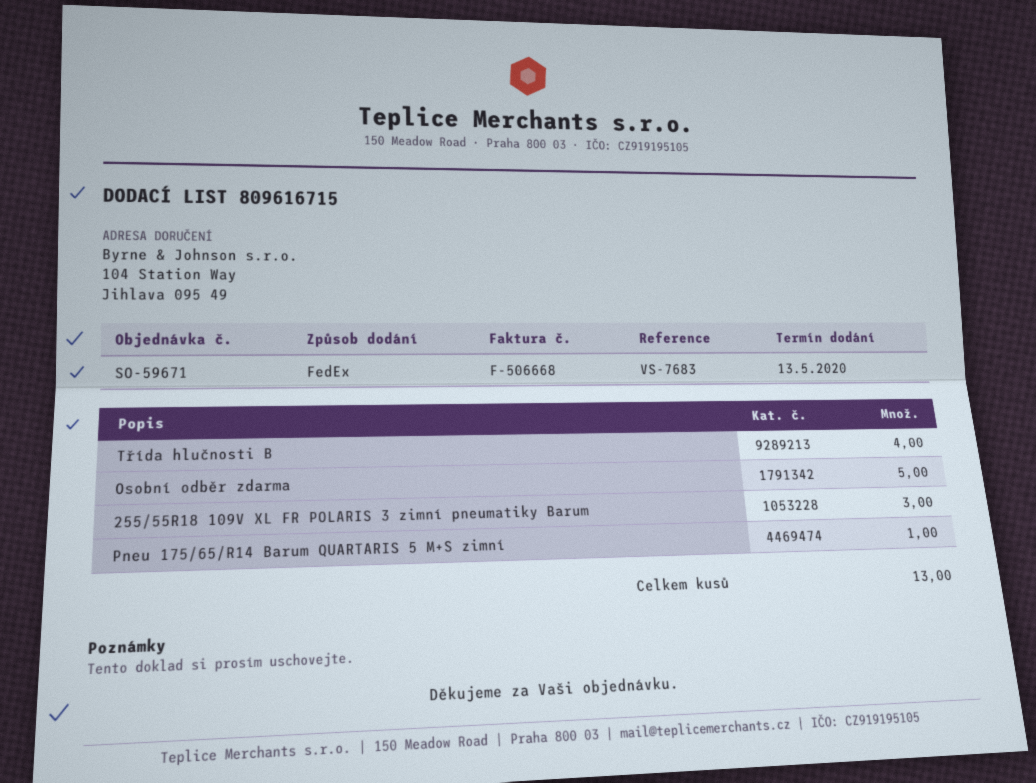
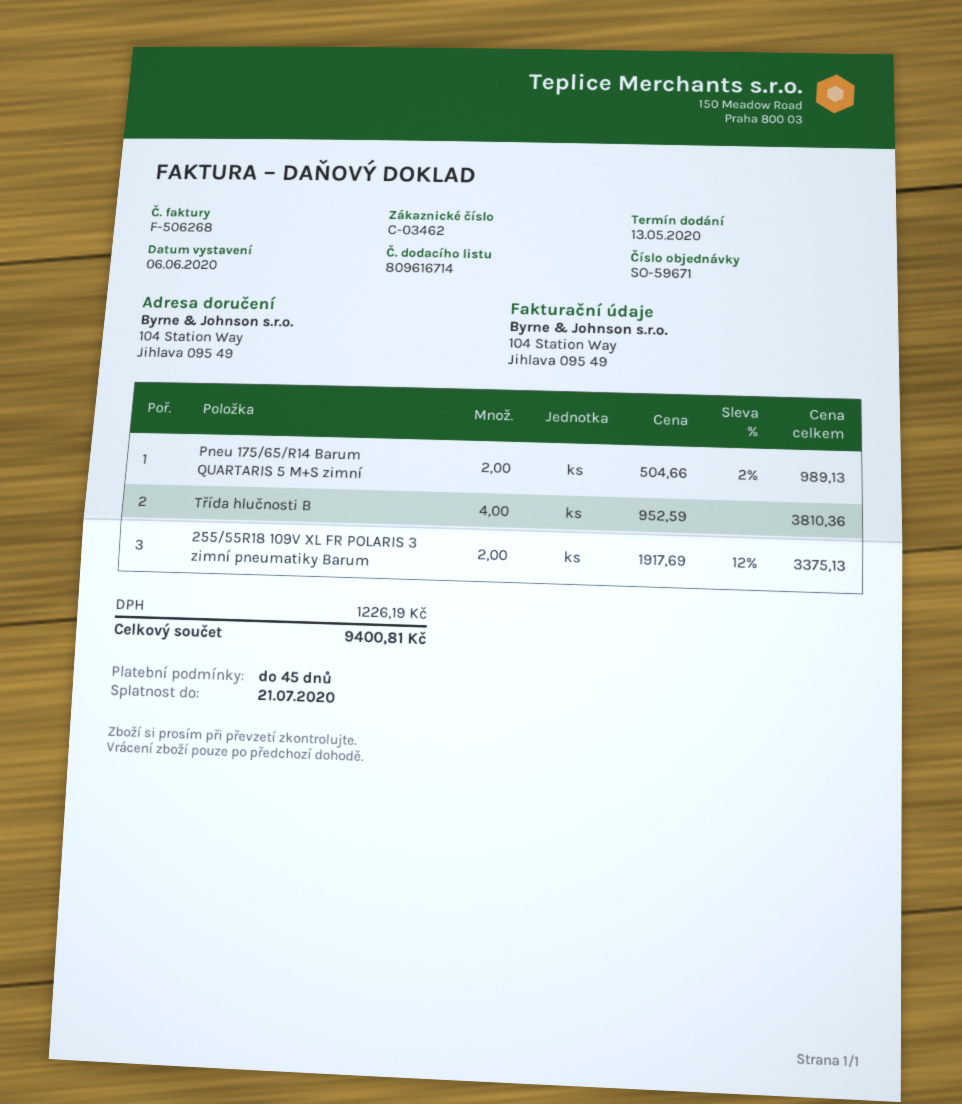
delivery note number: 809616715 -> 809616714
invoice number: F-506668 -> F-506268
Osobní odběr zdarma: 5 -> none
255/55R18 109V XL FR POLARIS 3 zimní pneumatiky Barum: 3 -> 2
Pneu 175/65/R14 Barum QUARTARIS 5 M+S zimní: 1 -> 2

